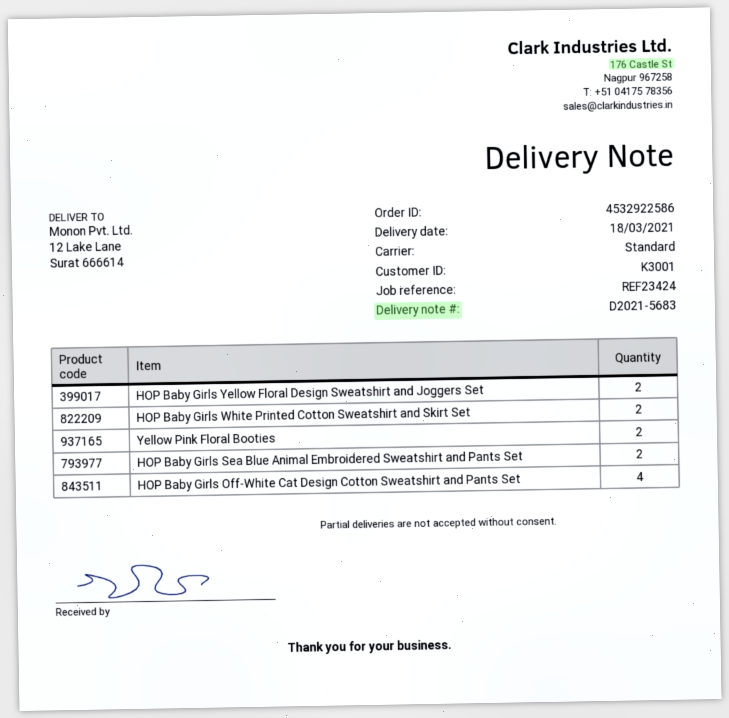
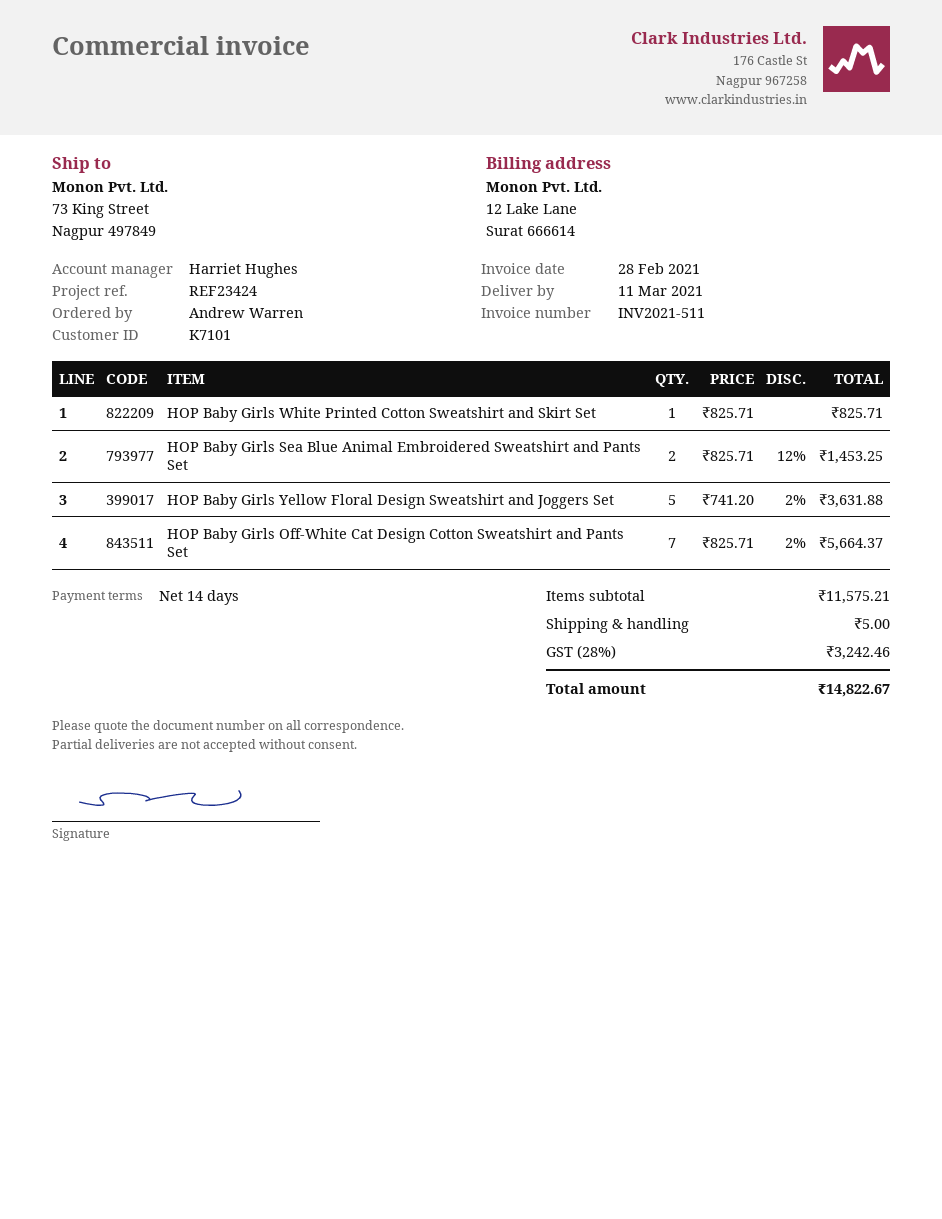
delivery date: 2021-03-18 -> 2021-03-11
customer number: K3001 -> K7101
ship to: 12 Lake Lane, Surat 666614 -> 73 King Street, Nagpur 497849
HOP Baby Girls Yellow Floral Design Sweatshirt and Joggers Set: 2 -> 5
HOP Baby Girls White Printed Cotton Sweatshirt and Skirt Set: 2 -> 1
Yellow Pink Floral Booties: 2 -> none
HOP Baby Girls Off-White Cat Design Cotton Sweatshirt and Pants Set: 4 -> 7

